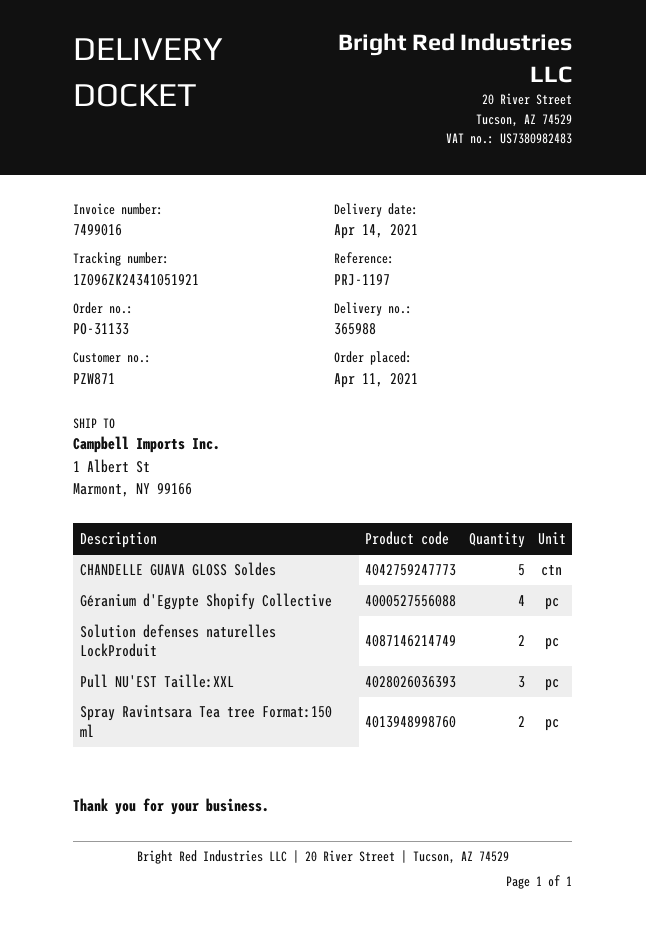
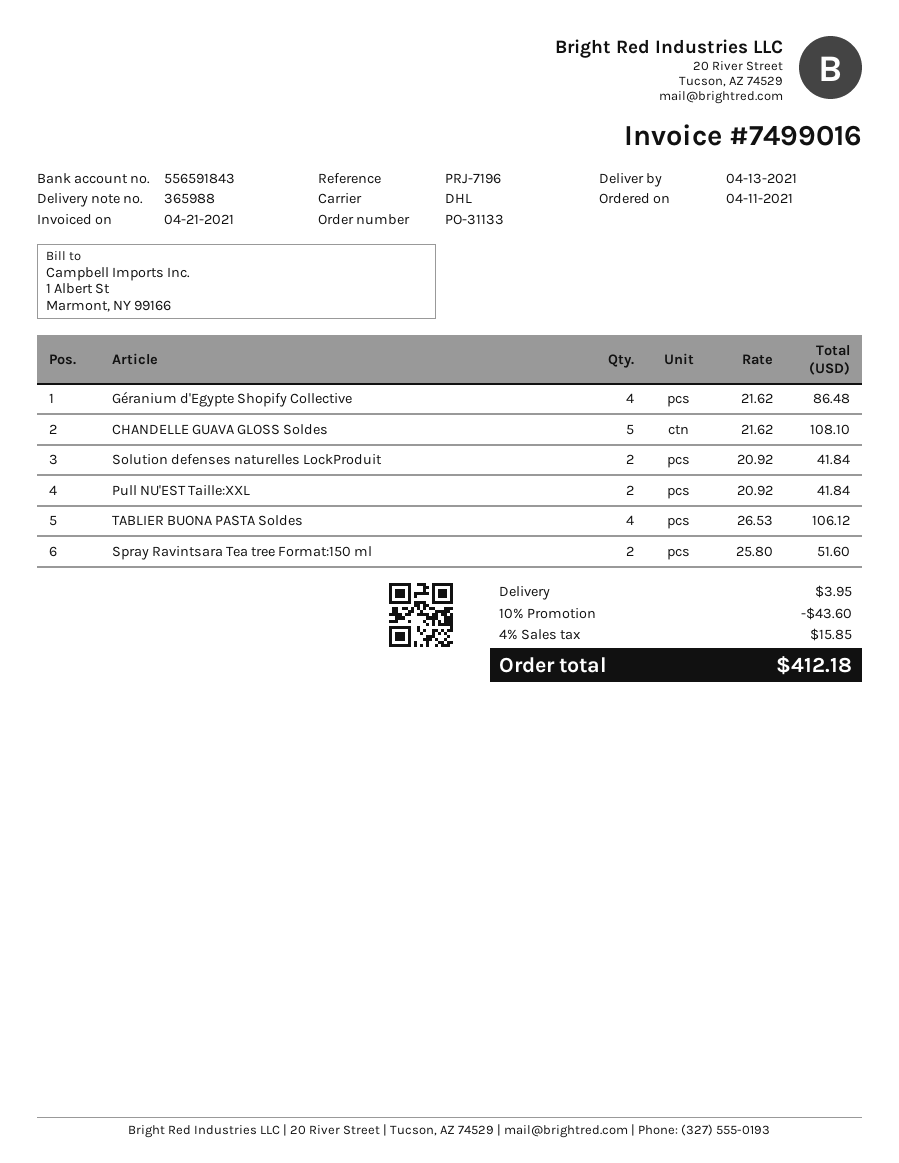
delivery date: 2021-04-14 -> 2021-04-13
reference: PRJ-1197 -> PRJ-7196
Pull NU'EST Taille:XXL: 3 -> 2
TABLIER BUONA PASTA Soldes: none -> 4

